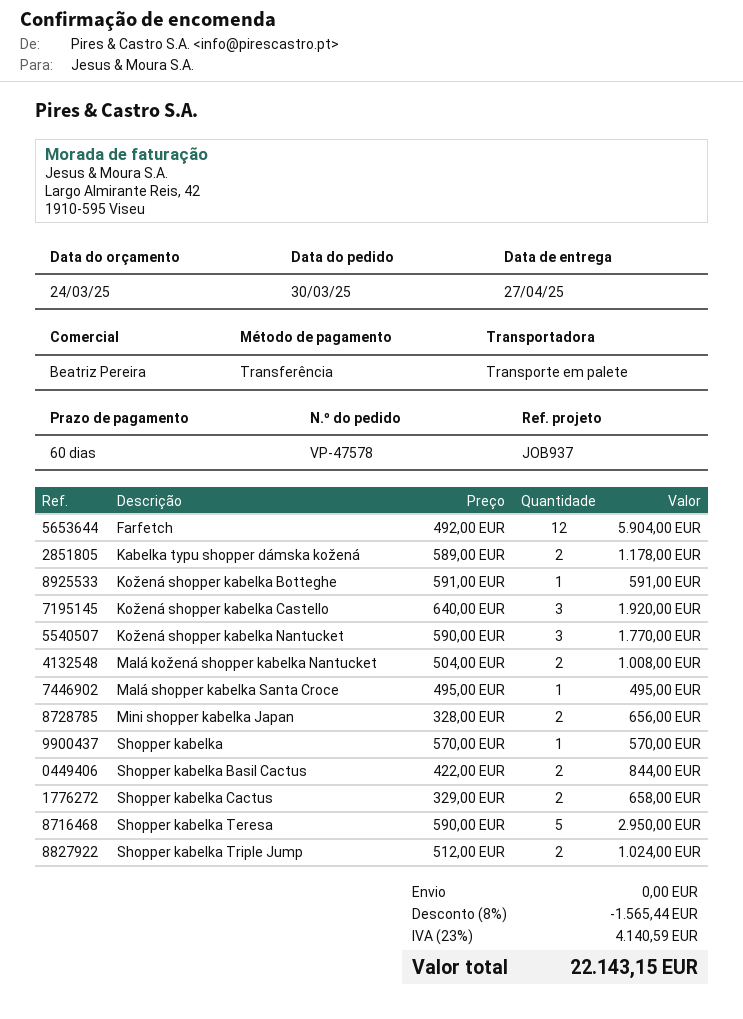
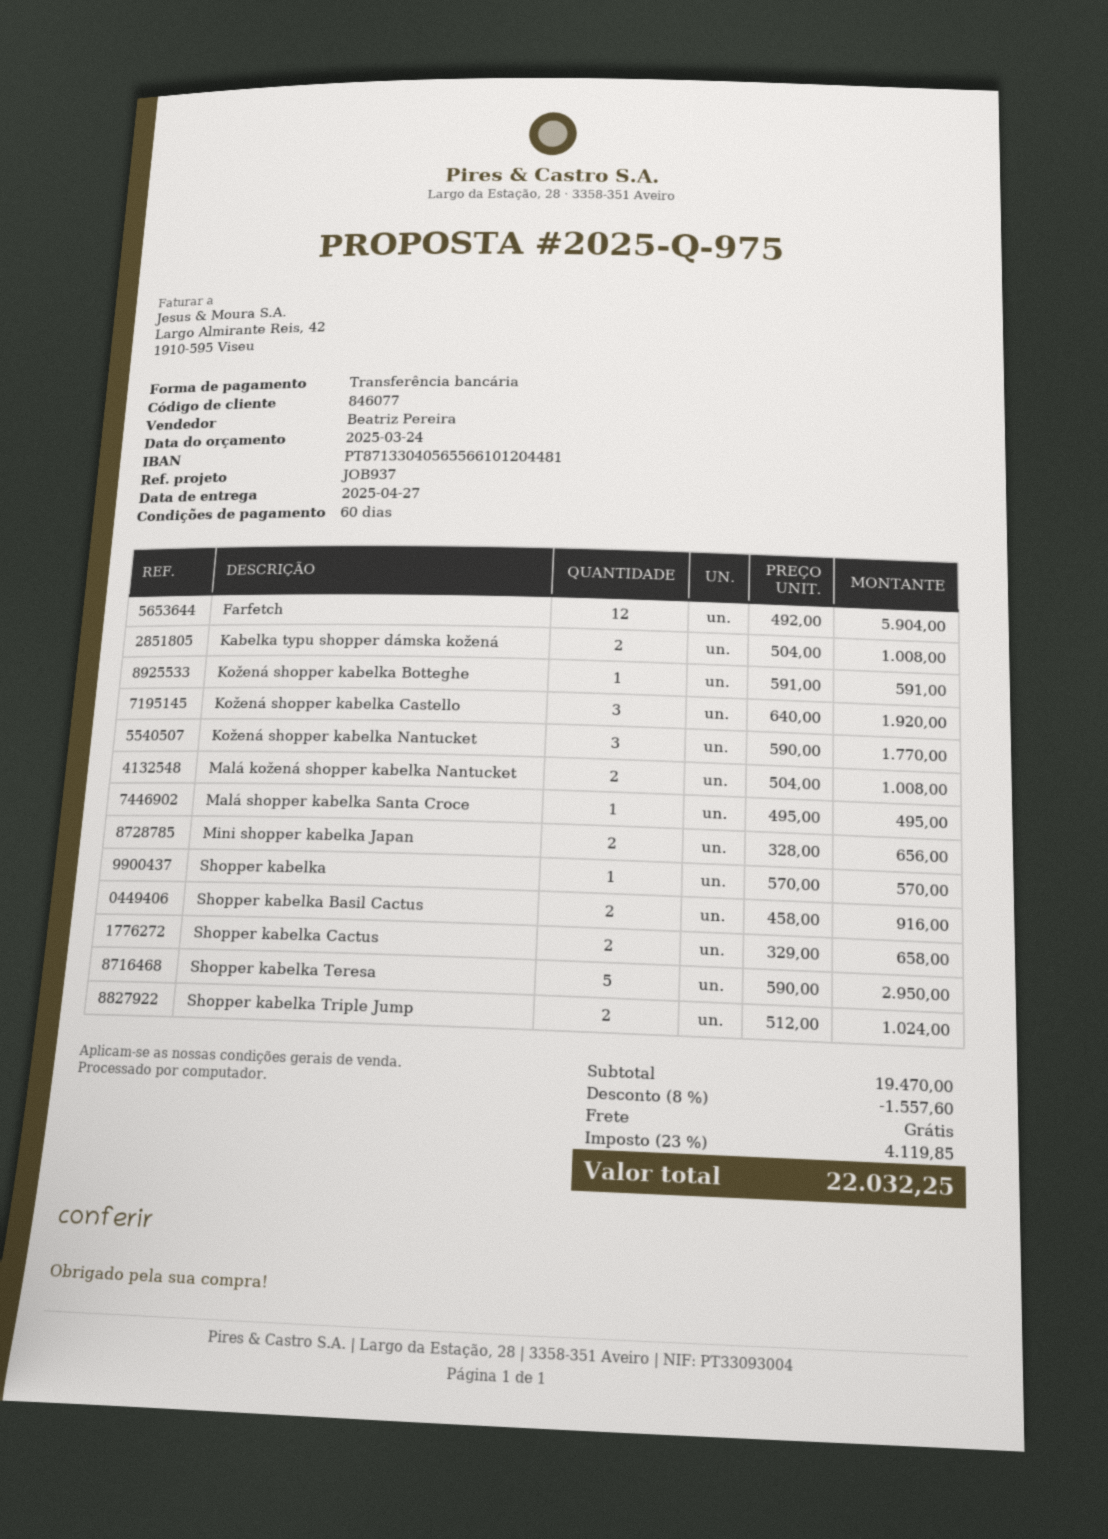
Kabelka typu shopper dámska kožená: 2 x 589.00 = 1178.00 -> 2 x 504.00 = 1008.00
Shopper kabelka Basil Cactus: 2 x 422.00 = 844.00 -> 2 x 458.00 = 916.00
discount: 8% = 1565.44 -> 8% = 1557.60
tax: 23% = 4140.59 -> 23% = 4119.85
total: 22143.15 -> 22032.25

